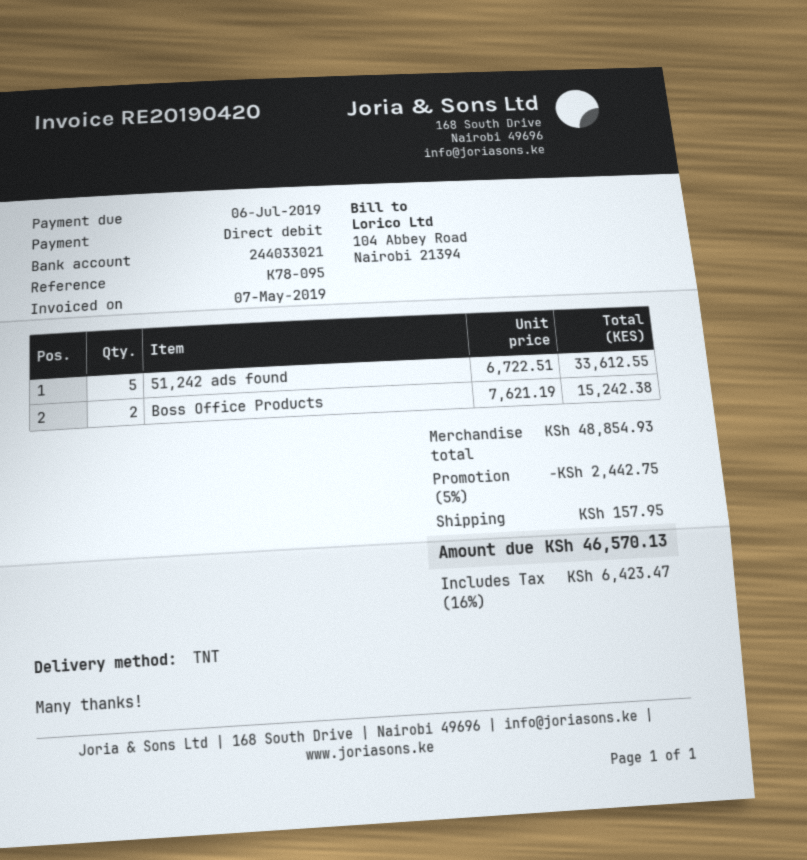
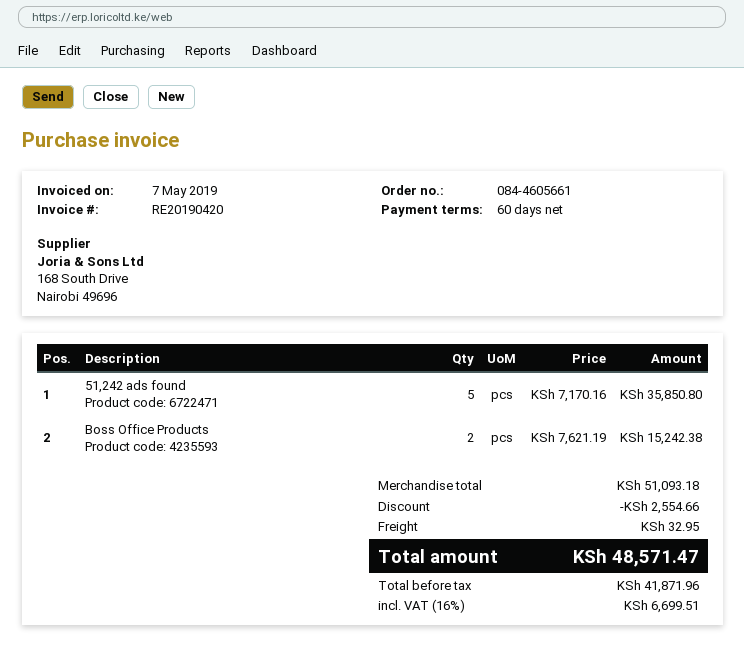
51,242 ads found: 5 x 6722.51 = 33612.55 -> 5 x 7170.16 = 35850.80
subtotal: 48854.93 -> 51093.18
discount: 2442.75 -> 2554.66
shipping: 157.95 -> 32.95
tax: 16% = 6423.47 -> 16% = 6699.51
total: 46570.13 -> 48571.47

